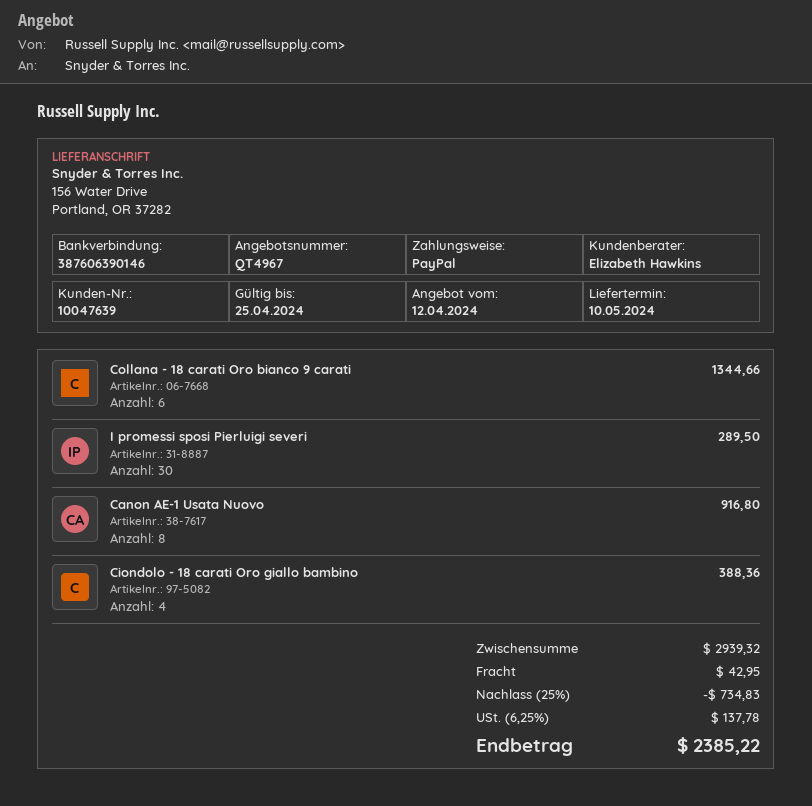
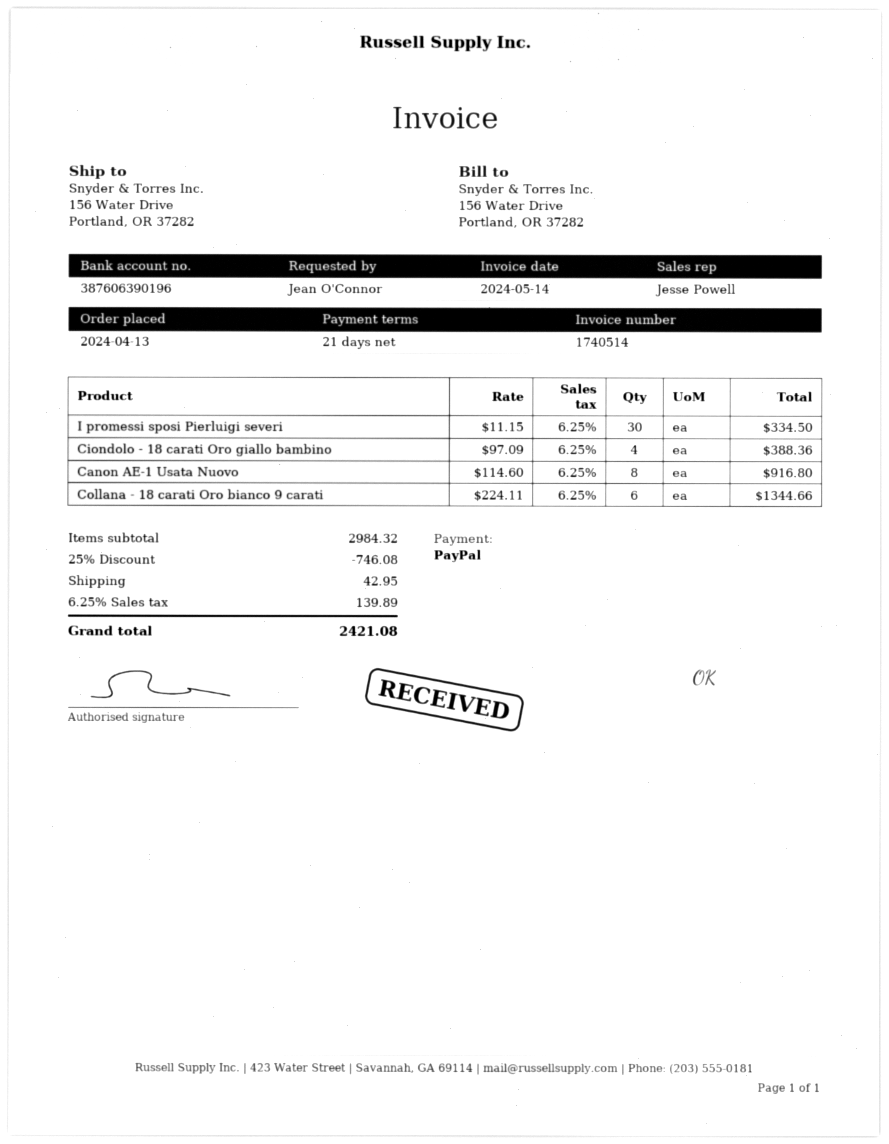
sales rep: Elizabeth Hawkins -> Jesse Powell
bank account: 387606390146 -> 387606390196
I promessi sposi Pierluigi severi: 30 for 289.50 -> 30 for 334.50
subtotal: 2939.32 -> 2984.32
discount: 25% = 734.83 -> 25% = 746.08
tax: 6.25% = 137.78 -> 6.25% = 139.89
total: 2385.22 -> 2421.08

